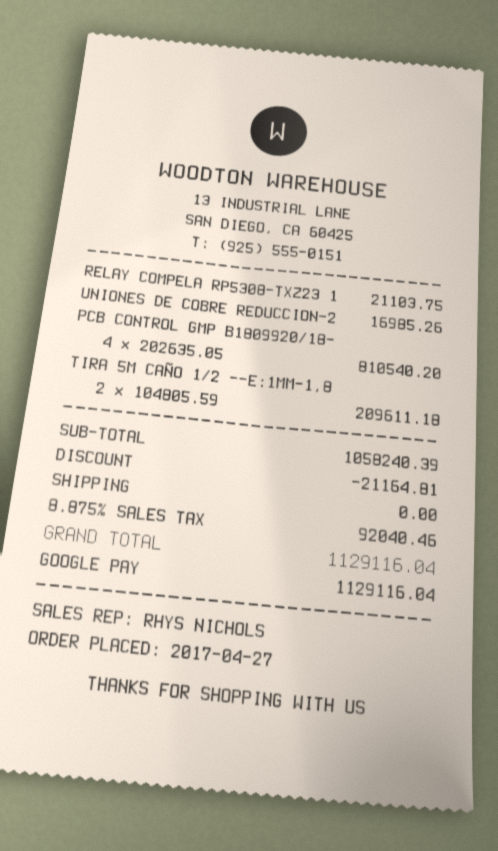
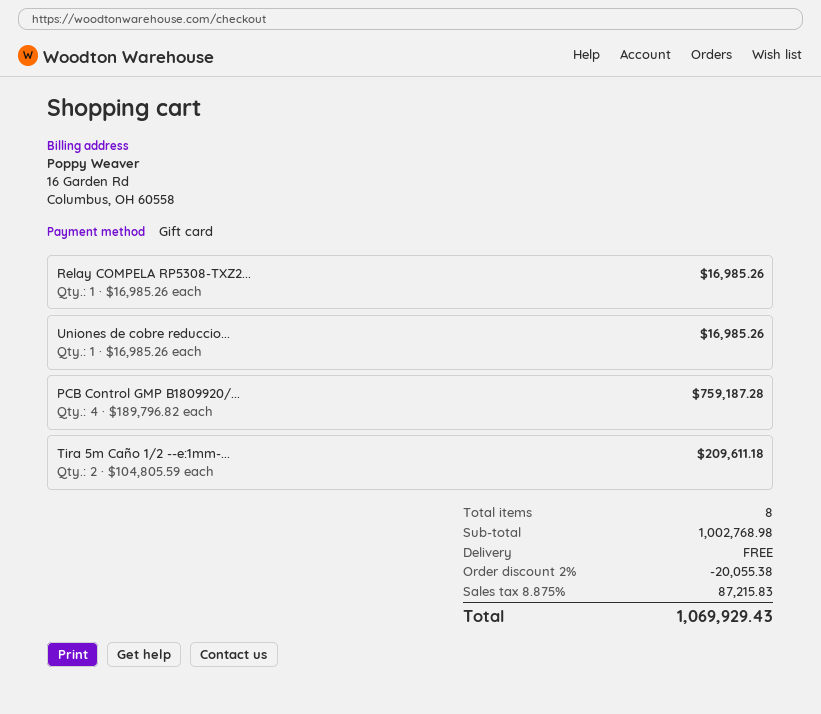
payment method: Google Pay -> gift card
RELAY COMPELA RP5308-TXZ23 1: 1 x 21103.75 = 21103.75 -> 1 x 16985.26 = 16985.26
PCB CONTROL GMP B1809920/18-: 4 x 202635.05 = 810540.20 -> 4 x 189796.82 = 759187.28
subtotal: 1058240.39 -> 1002768.98
discount: 21164.81 -> 20055.38
tax: 8.875% = 92040.46 -> 8.875% = 87215.83
total: 1129116.04 -> 1069929.43

